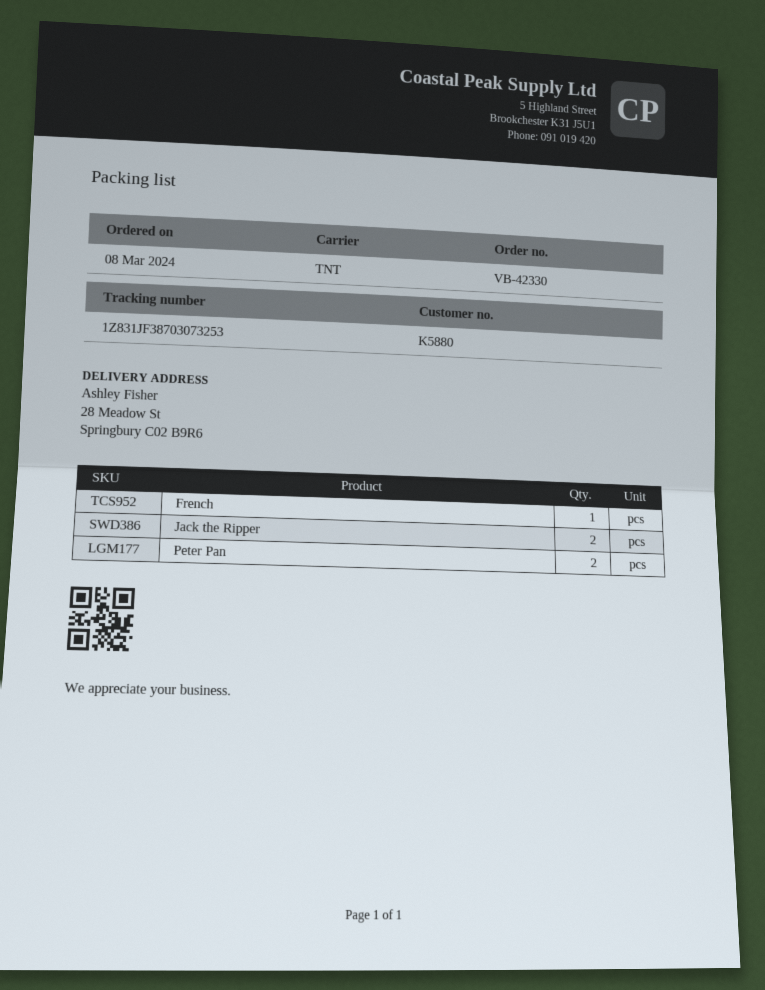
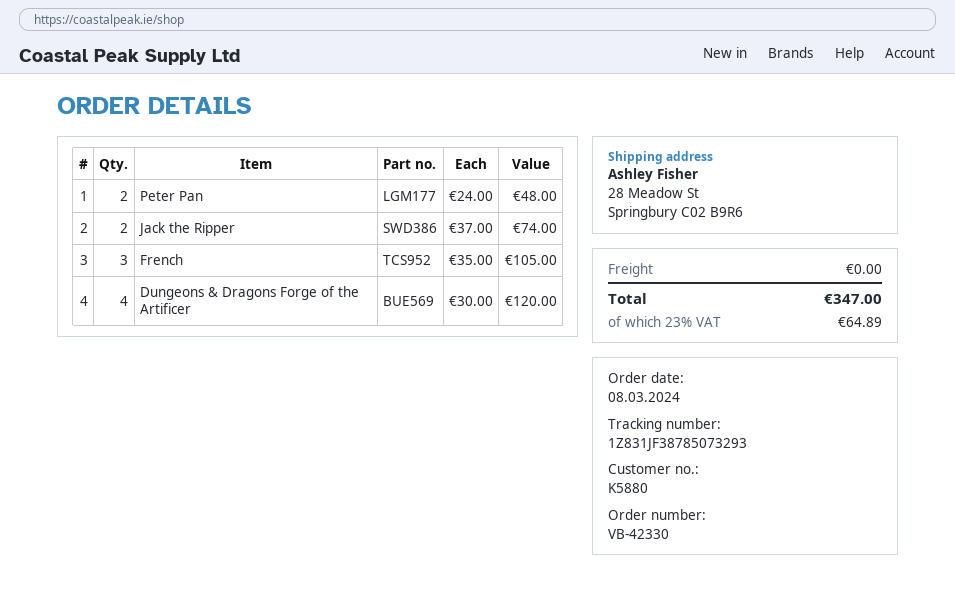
tracking number: 1Z831JF38703073253 -> 1Z831JF38785073293
French: 1 -> 3
Dungeons & Dragons Forge of the Artificer: none -> 4

